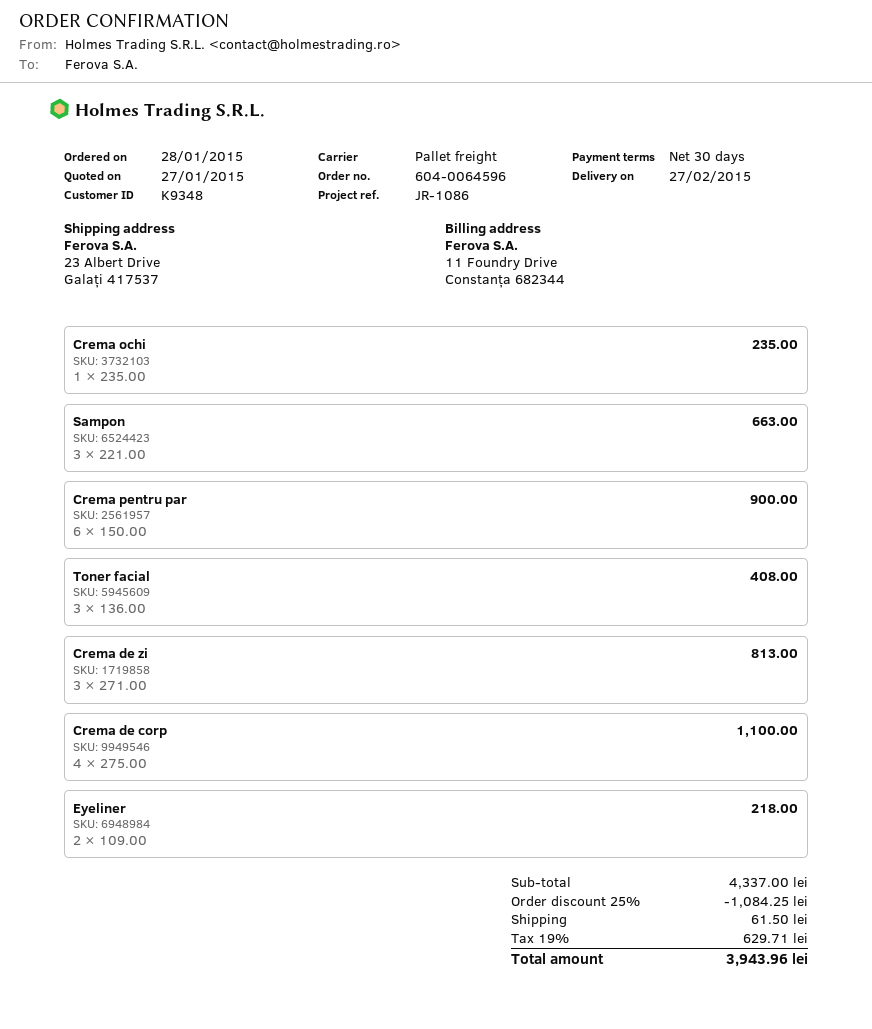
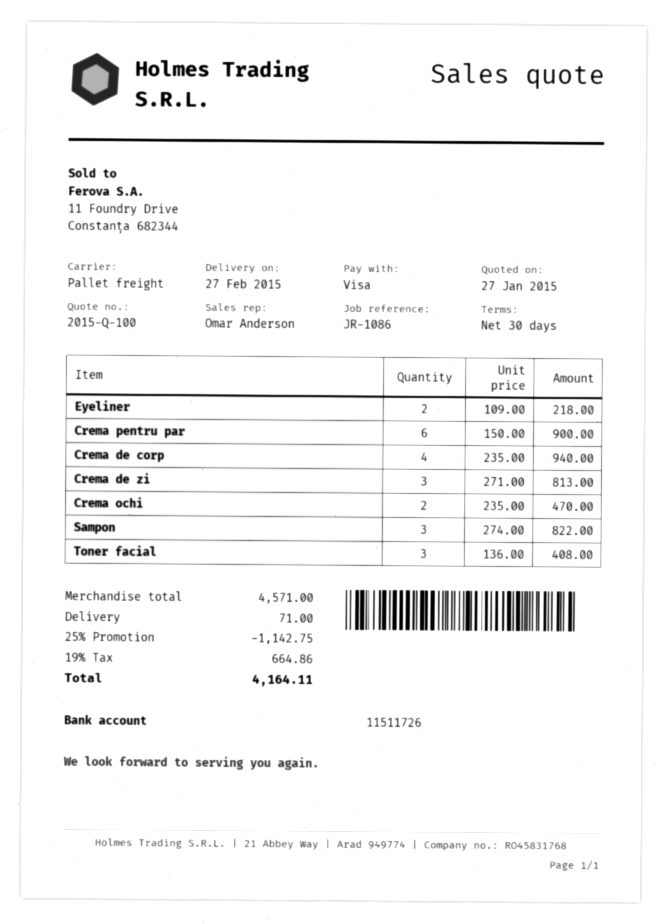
Crema ochi: 1 x 235.00 = 235.00 -> 2 x 235.00 = 470.00
Sampon: 3 x 221.00 = 663.00 -> 3 x 274.00 = 822.00
Crema de corp: 4 x 275.00 = 1100.00 -> 4 x 235.00 = 940.00
subtotal: 4337.00 -> 4571.00
discount: 25% = 1084.25 -> 25% = 1142.75
shipping: 61.50 -> 71.00
tax: 19% = 629.71 -> 19% = 664.86
total: 3943.96 -> 4164.11

